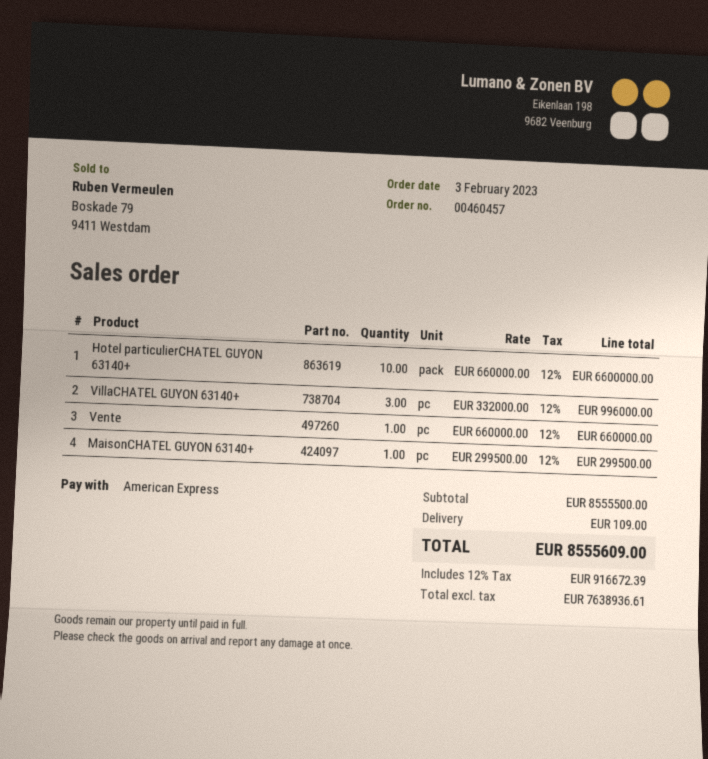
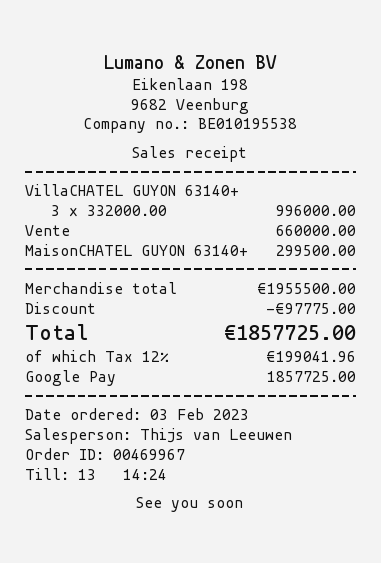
order number: 00460457 -> 00469967
payment method: American Express -> Google Pay
Hotel particulierCHATEL GUYON 63140+: 10 x 660000.00 = 6600000.00 -> none
subtotal: 8555500.00 -> 1955500.00
discount: none -> 97775.00
shipping: 109.00 -> none
tax: 12% = 916672.39 -> 12% = 199041.96
total: 8555609.00 -> 1857725.00

